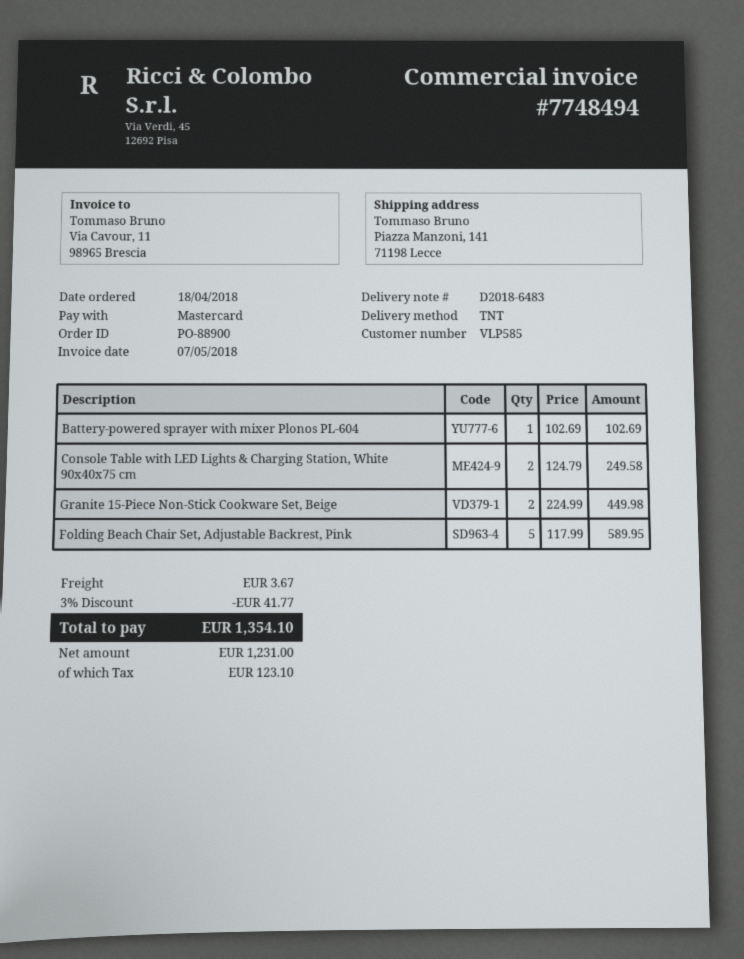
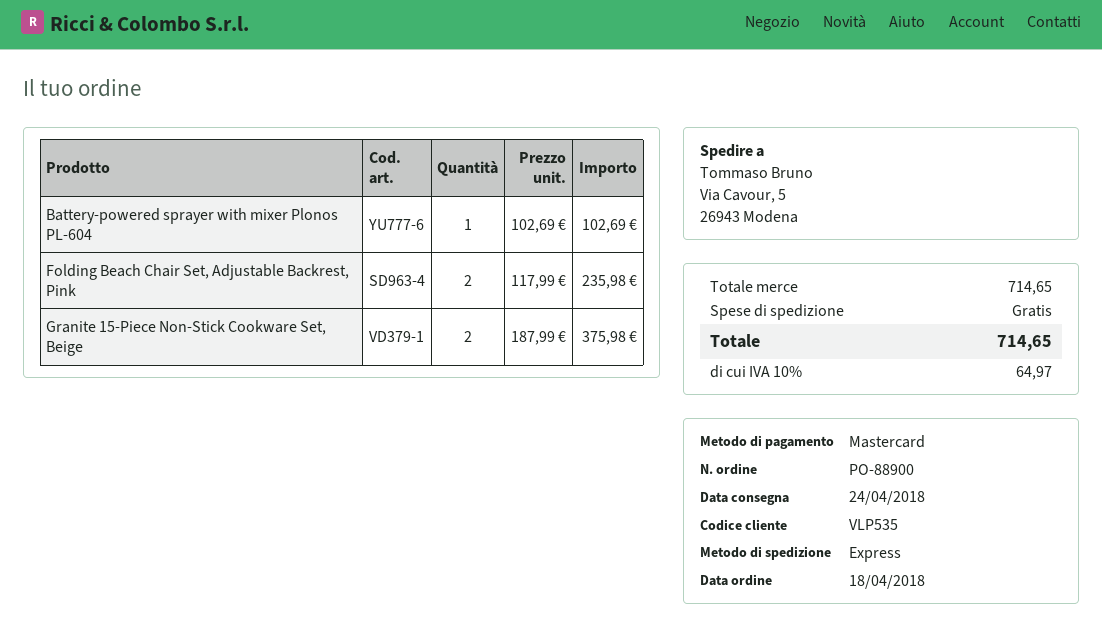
customer number: VLP585 -> VLP535
shipping method: TNT -> express
ship to: Piazza Manzoni, 141, 71198 Lecce -> Via Cavour, 5, 26943 Modena
Console Table with LED Lights & Charging Station, White 90x40x75 cm: 2 x 124.79 = 249.58 -> none
Granite 15-Piece Non-Stick Cookware Set, Beige: 2 x 224.99 = 449.98 -> 2 x 187.99 = 375.98
Folding Beach Chair Set, Adjustable Backrest, Pink: 5 x 117.99 = 589.95 -> 2 x 117.99 = 235.98
discount: 3% = 41.77 -> none
shipping: 3.67 -> 0.00
tax: 123.10 -> 64.97
total: 1354.10 -> 714.65

